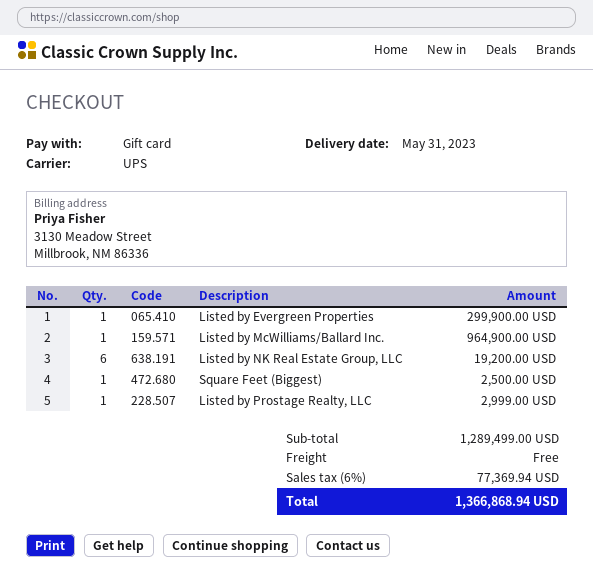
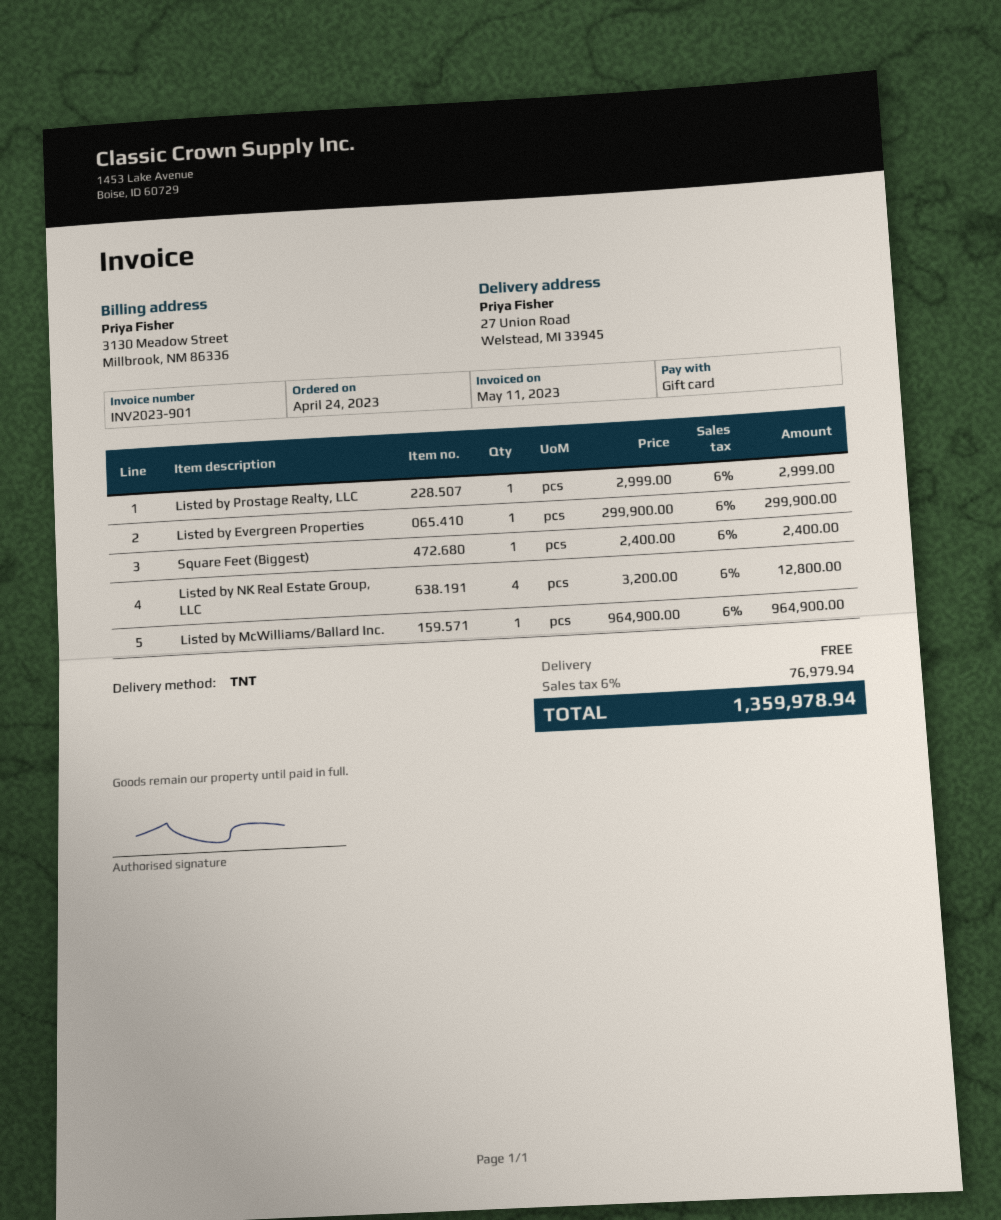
shipping method: UPS -> TNT
Listed by NK Real Estate Group, LLC: 6 for 19200.00 -> 4 for 12800.00
Square Feet (Biggest): 1 for 2500.00 -> 1 for 2400.00
tax: 6% = 77369.94 -> 6% = 76979.94
total: 1366868.94 -> 1359978.94

